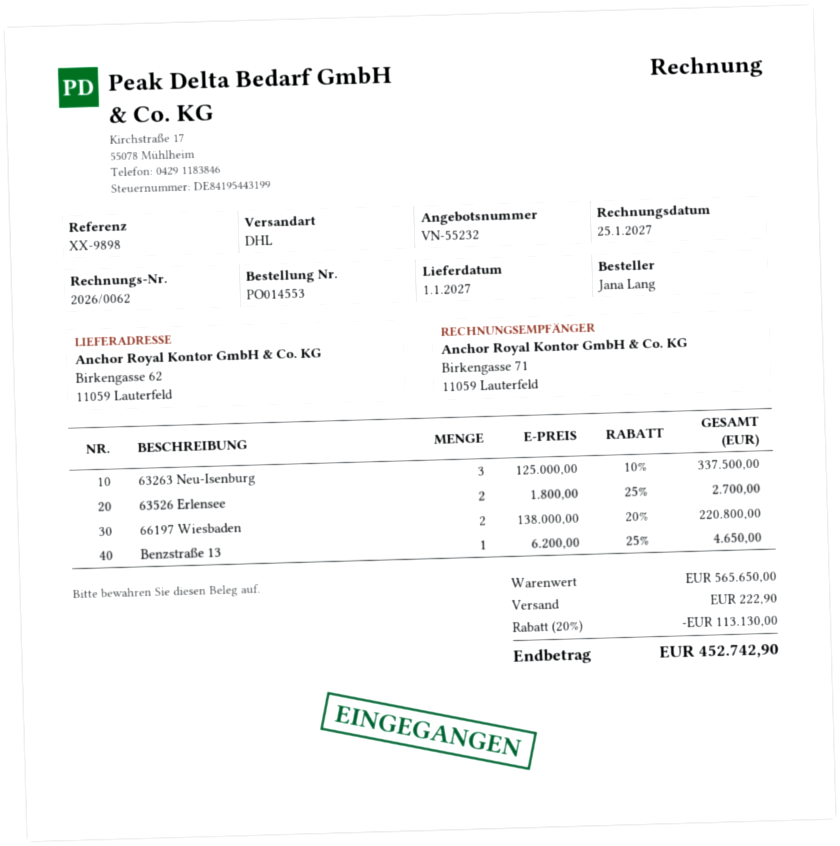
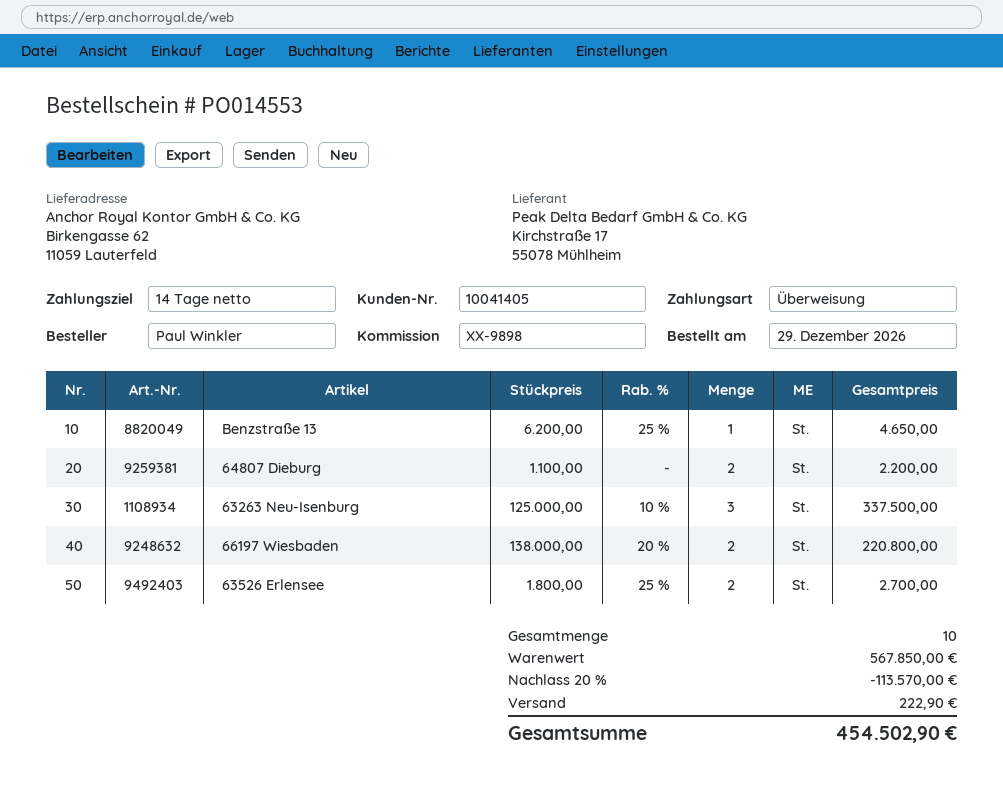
ordered by: Jana Lang -> Paul Winkler
64807 Dieburg: none -> 2 x 1100.00 = 2200.00
subtotal: 565650.00 -> 567850.00
discount: 20% = 113130.00 -> 20% = 113570.00
total: 452742.90 -> 454502.90

